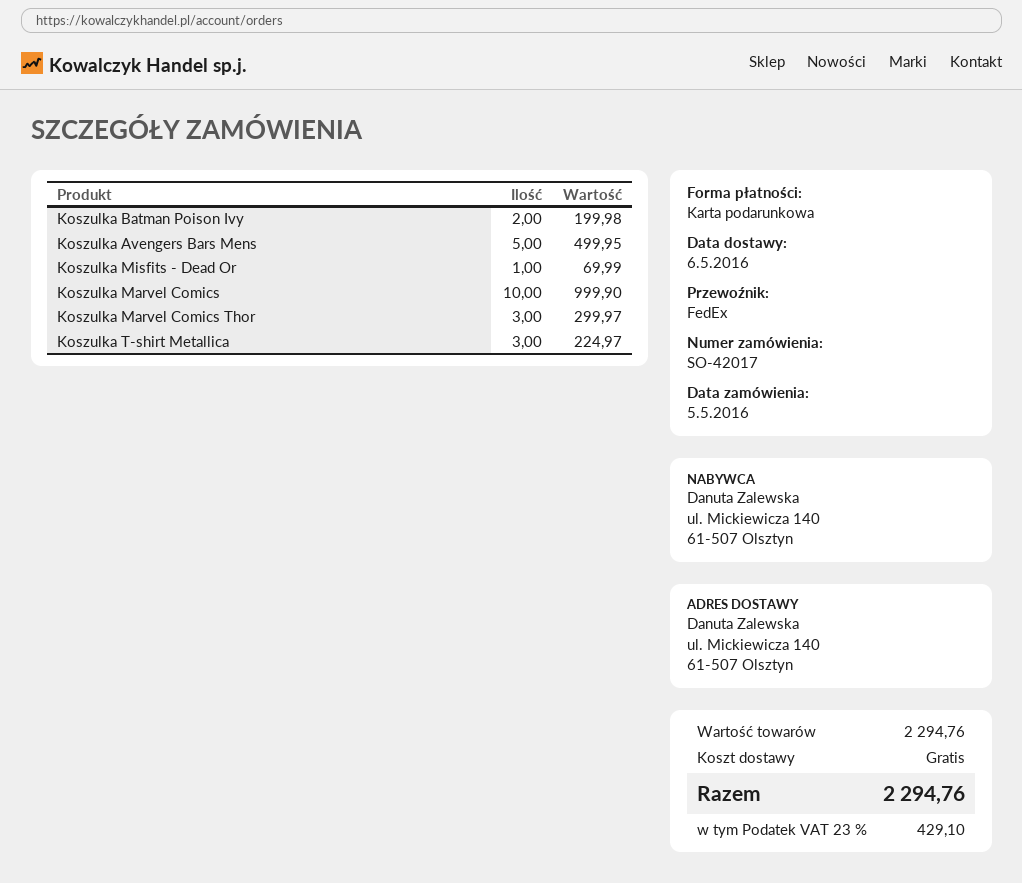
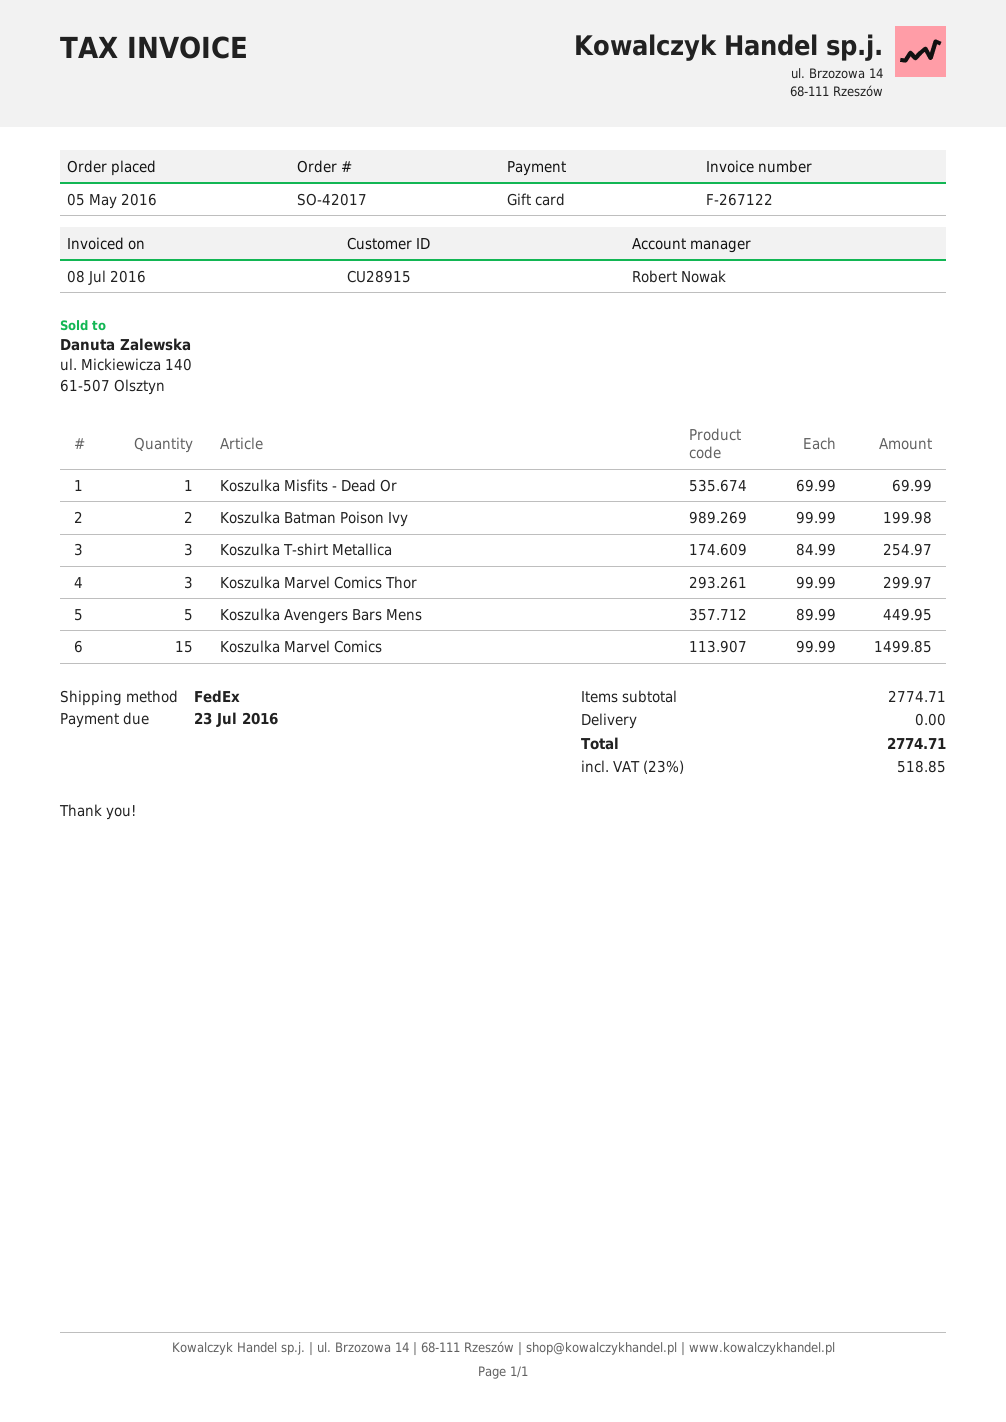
Koszulka Avengers Bars Mens: 5 for 499.95 -> 5 for 449.95
Koszulka Marvel Comics: 10 for 999.90 -> 15 for 1499.85
Koszulka T-shirt Metallica: 3 for 224.97 -> 3 for 254.97
subtotal: 2294.76 -> 2774.71
tax: 23% = 429.10 -> 23% = 518.85
total: 2294.76 -> 2774.71

